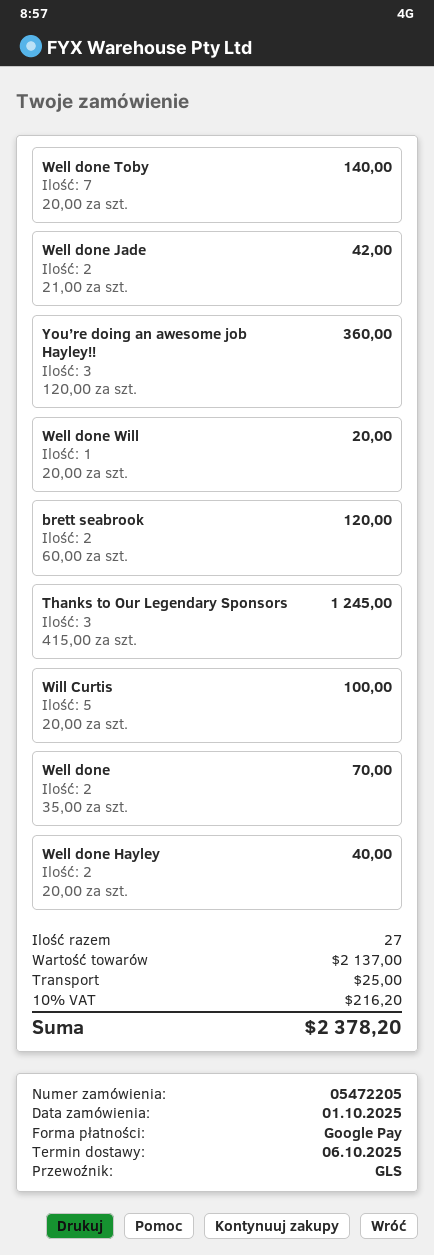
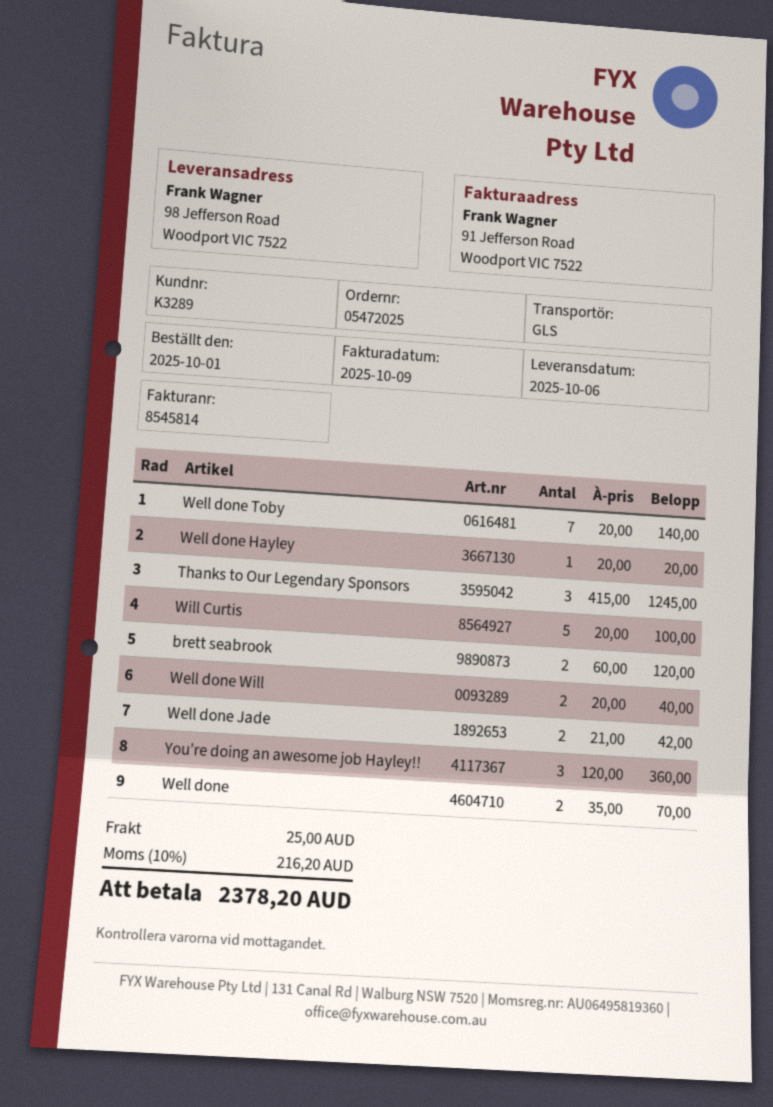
order number: 05472205 -> 05472025
Well done Will: 1 x 20.00 = 20.00 -> 2 x 20.00 = 40.00
Well done Hayley: 2 x 20.00 = 40.00 -> 1 x 20.00 = 20.00

